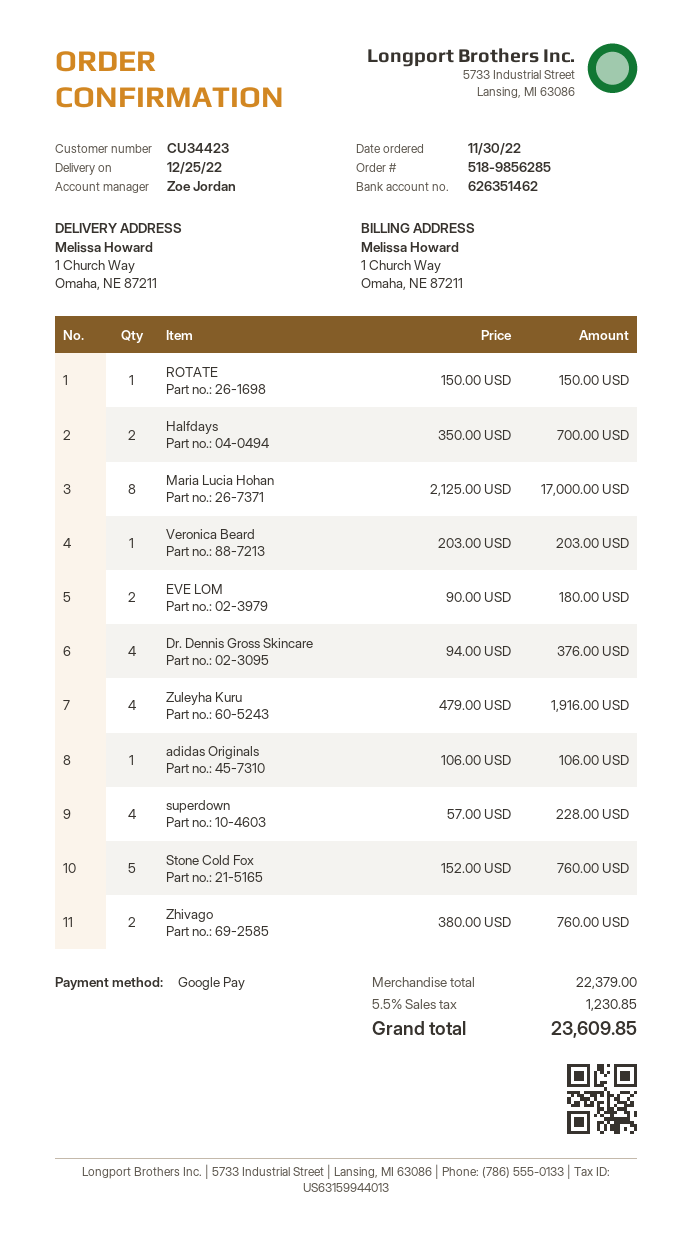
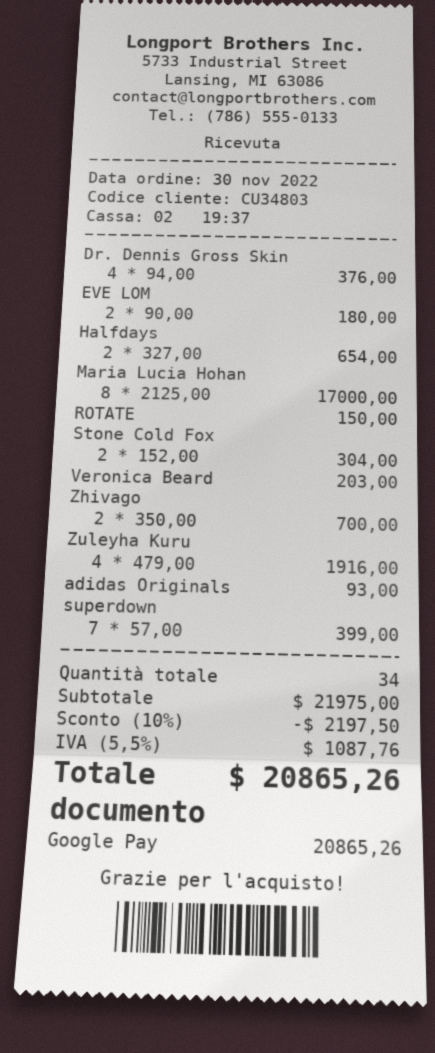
customer number: CU34423 -> CU34803
Halfdays: 2 x 350.00 = 700.00 -> 2 x 327.00 = 654.00
adidas Originals: 1 x 106.00 = 106.00 -> 1 x 93.00 = 93.00
superdown: 4 x 57.00 = 228.00 -> 7 x 57.00 = 399.00
Stone Cold Fox: 5 x 152.00 = 760.00 -> 2 x 152.00 = 304.00
Zhivago: 2 x 380.00 = 760.00 -> 2 x 350.00 = 700.00
subtotal: 22379.00 -> 21975.00
discount: none -> 10% = 2197.50
tax: 5.5% = 1230.85 -> 5.5% = 1087.76
total: 23609.85 -> 20865.26

